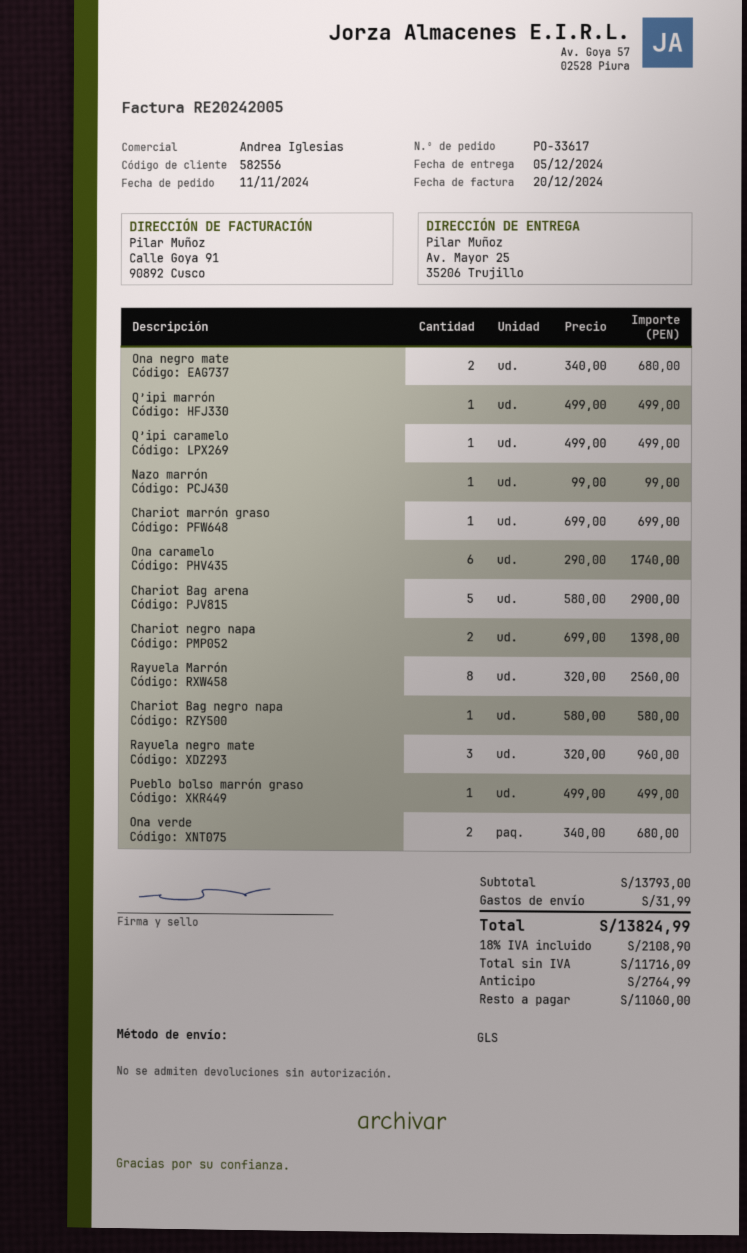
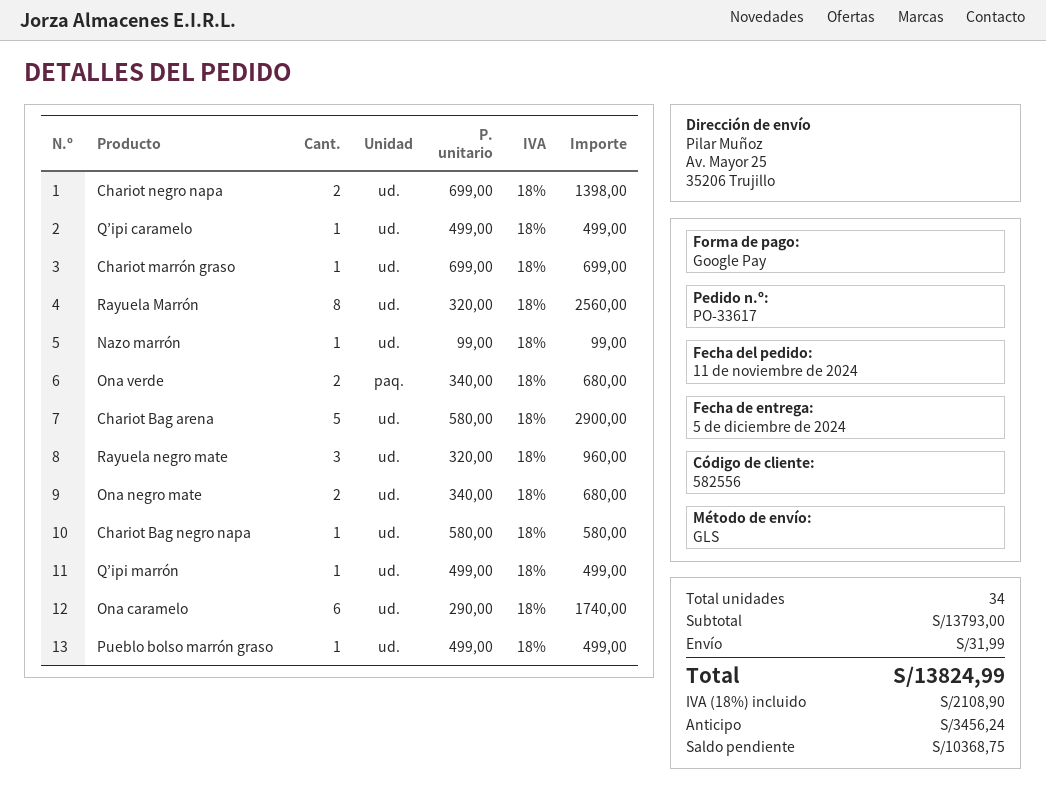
deposit: 2764.99 -> 3456.24
balance: 11060.00 -> 10368.75

